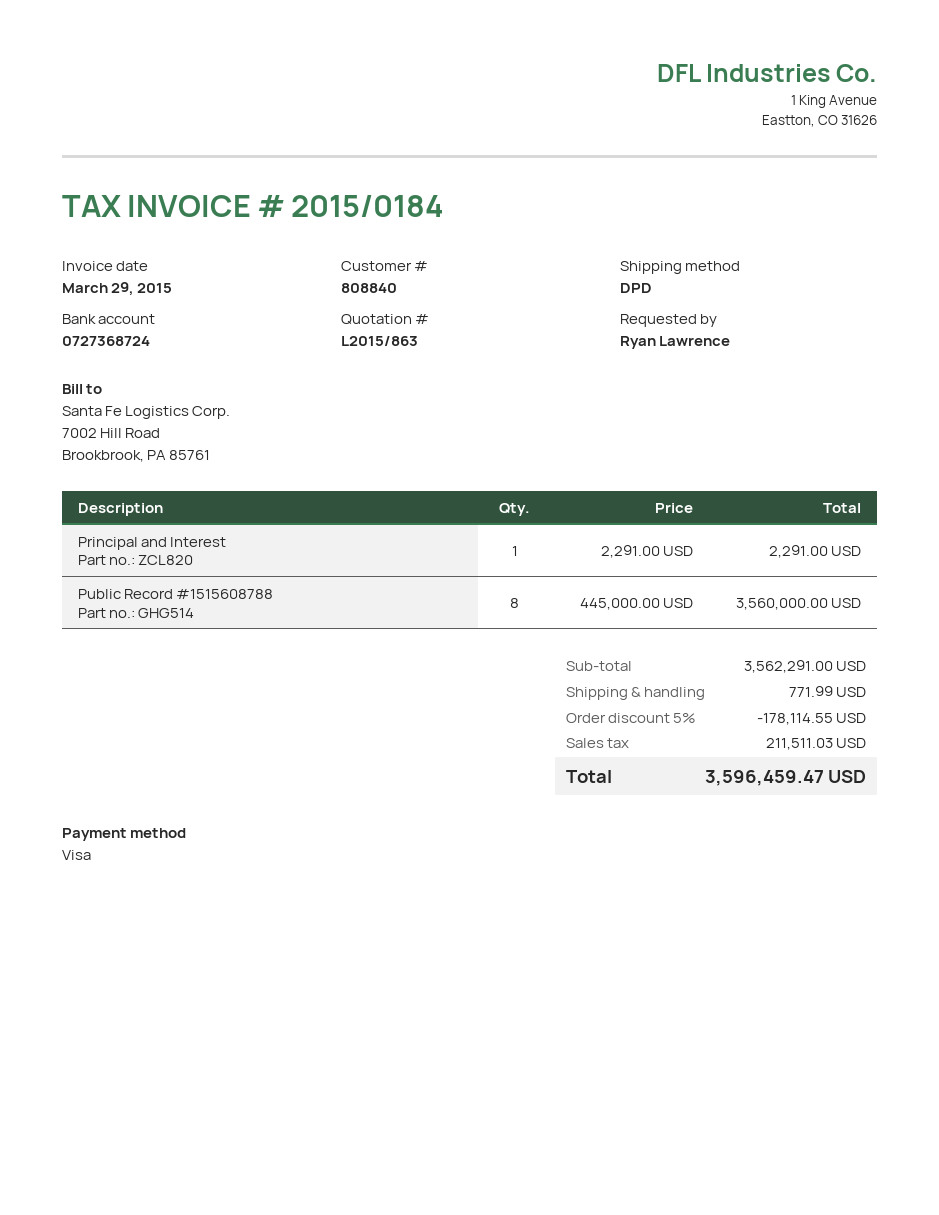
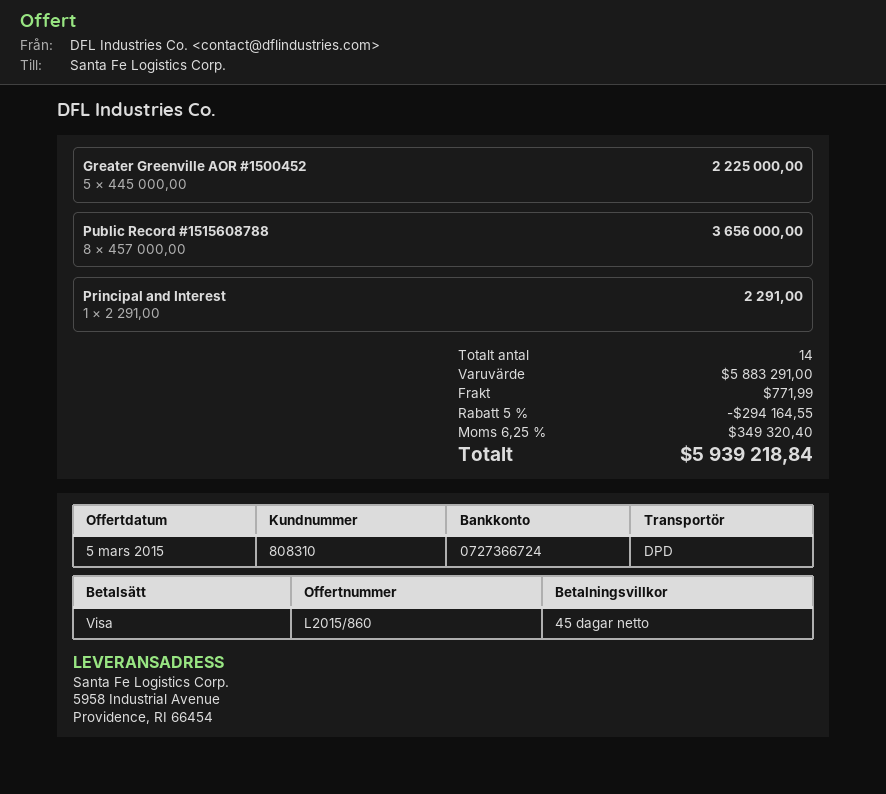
quote number: L2015/863 -> L2015/860
customer number: 808840 -> 808310
bank account: 0727368724 -> 0727366724
Public Record #1515608788: 8 x 445000.00 = 3560000.00 -> 8 x 457000.00 = 3656000.00
Greater Greenville AOR #1500452: none -> 5 x 445000.00 = 2225000.00
subtotal: 3562291.00 -> 5883291.00
discount: 5% = 178114.55 -> 5% = 294164.55
tax: 211511.03 -> 349320.40
total: 3596459.47 -> 5939218.84

